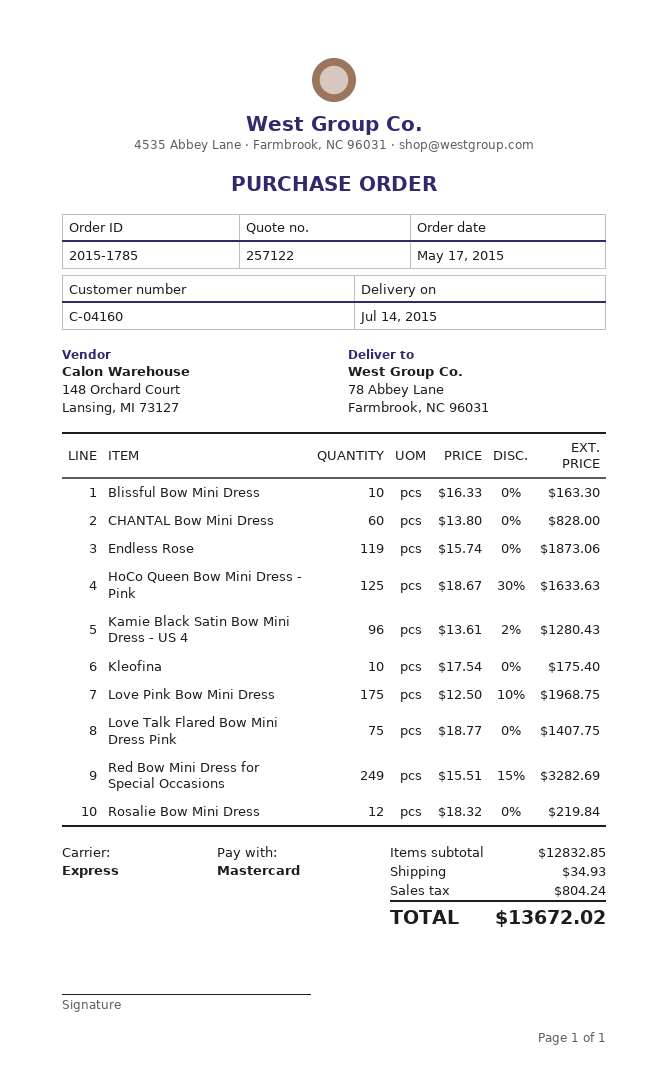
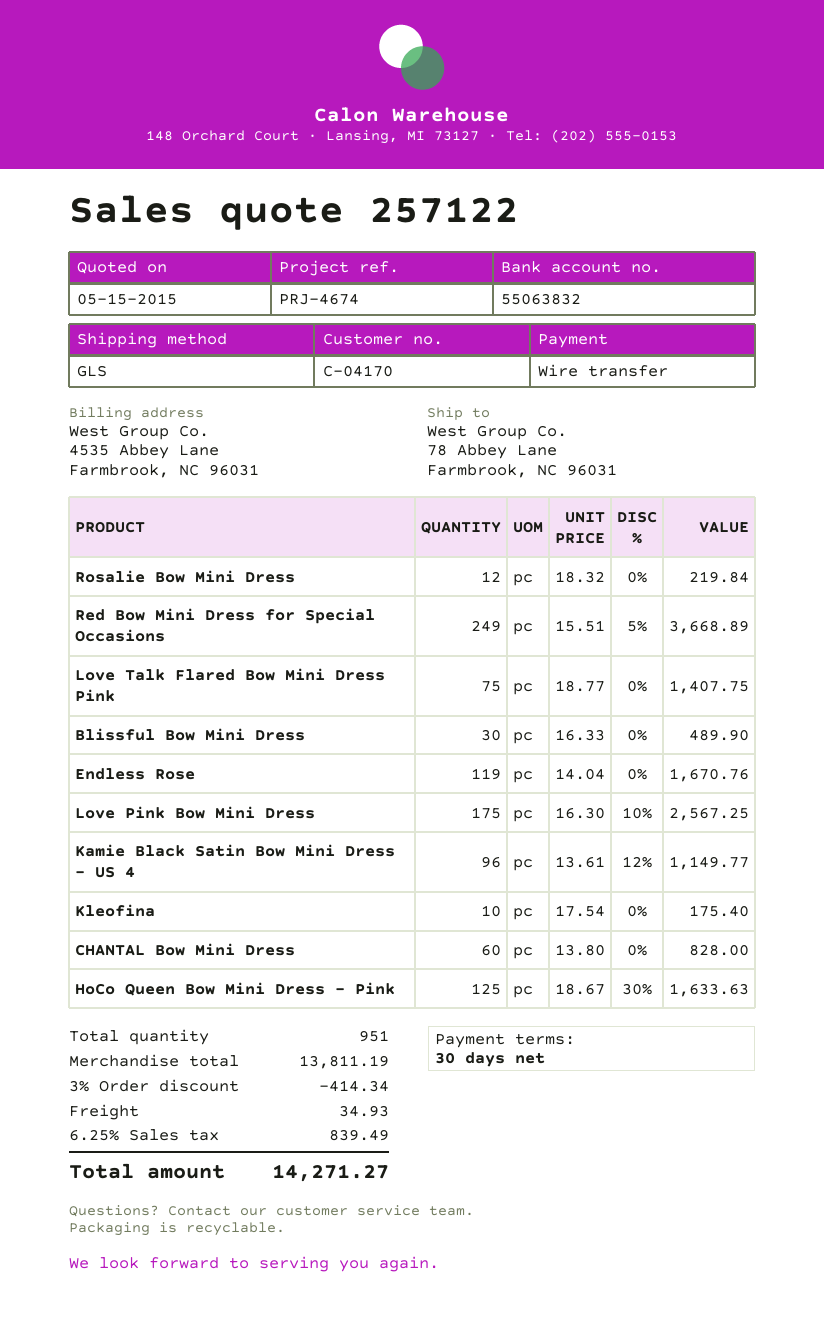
customer number: C-04160 -> C-04170
payment method: Mastercard -> bank transfer
shipping method: express -> GLS
Blissful Bow Mini Dress: 10 x 16.33 = 163.30 -> 30 x 16.33 = 489.90
Endless Rose: 119 x 15.74 = 1873.06 -> 119 x 14.04 = 1670.76
Kamie Black Satin Bow Mini Dress - US 4: 96 x 13.61 - 2% = 1280.43 -> 96 x 13.61 - 12% = 1149.77
Love Pink Bow Mini Dress: 175 x 12.50 - 10% = 1968.75 -> 175 x 16.30 - 10% = 2567.25
Red Bow Mini Dress for Special Occasions: 249 x 15.51 - 15% = 3282.69 -> 249 x 15.51 - 5% = 3668.89
subtotal: 12832.85 -> 13811.19
discount: none -> 3% = 414.34
tax: 804.24 -> 839.49
total: 13672.02 -> 14271.27

